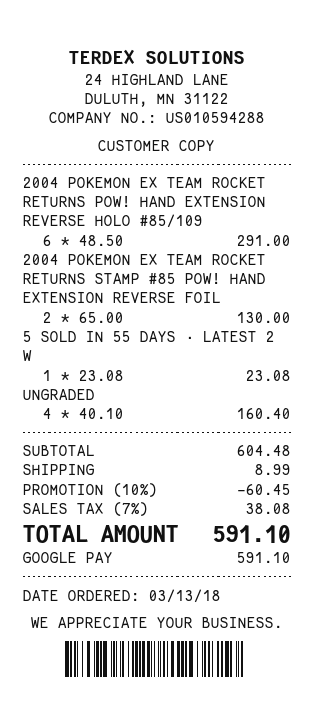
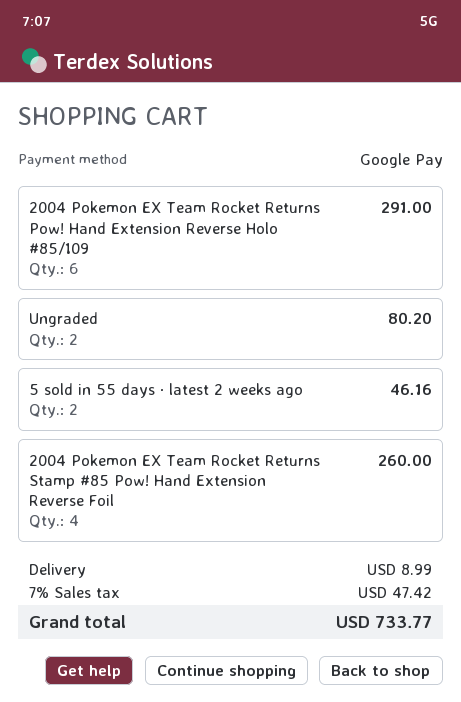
2004 POKEMON EX TEAM ROCKET RETURNS STAMP #85 POW! HAND EXTENSION REVERSE FOIL: 2 for 130.00 -> 4 for 260.00
5 SOLD IN 55 DAYS · LATEST 2 W: 1 for 23.08 -> 2 for 46.16
UNGRADED: 4 for 160.40 -> 2 for 80.20
discount: 10% = 60.45 -> none
tax: 7% = 38.08 -> 7% = 47.42
total: 591.10 -> 733.77

